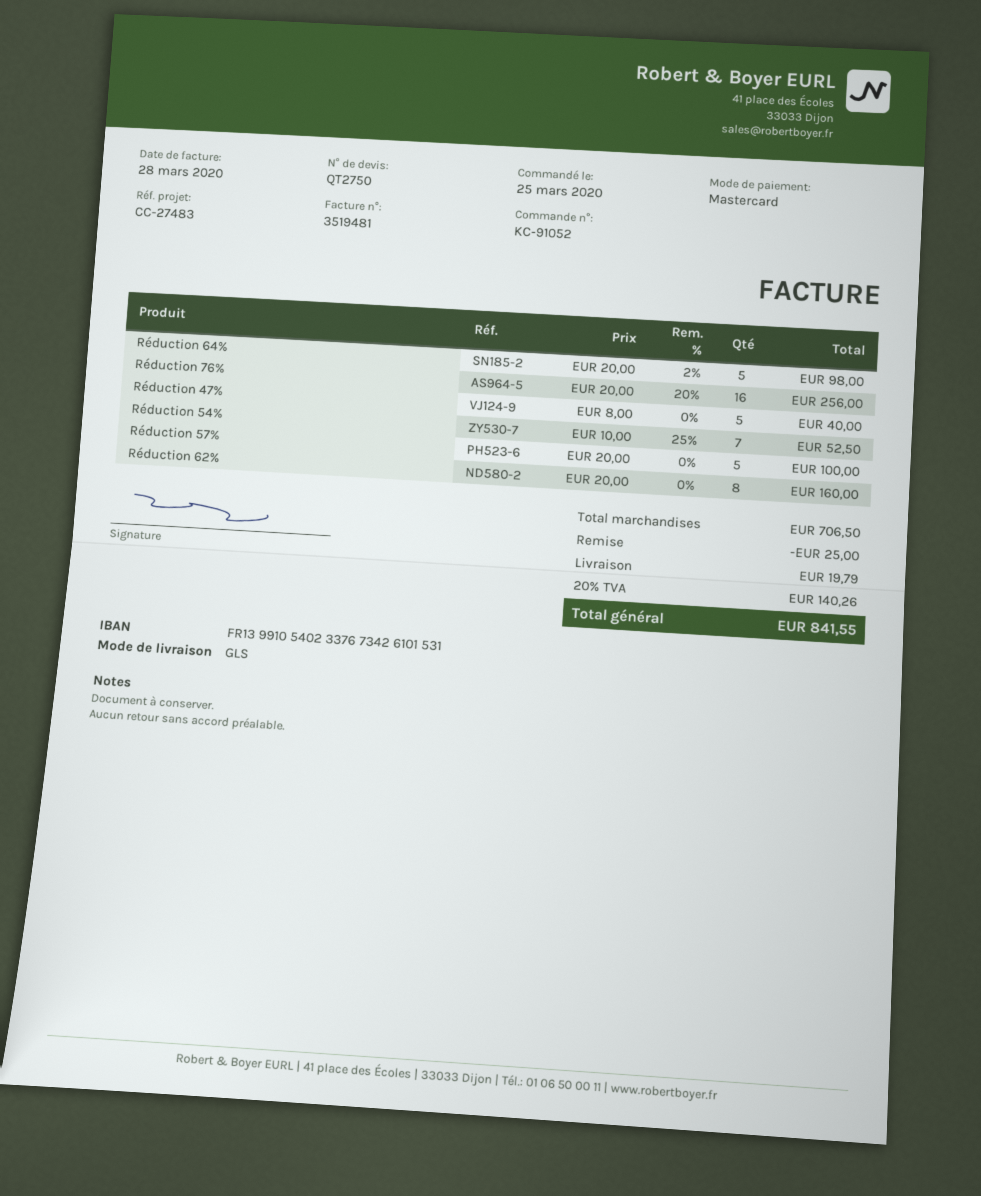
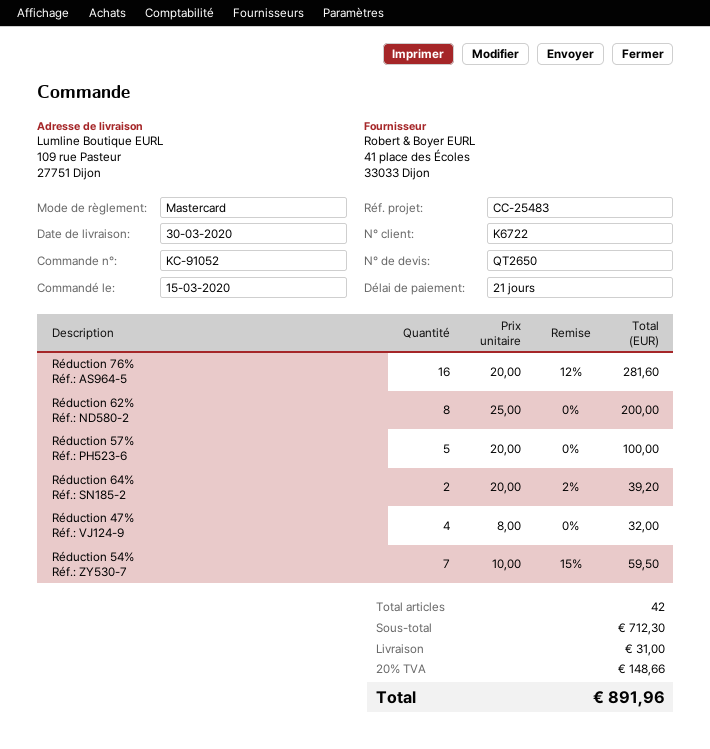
quote number: QT2750 -> QT2650
order date: 2020-03-25 -> 2020-03-15
reference: CC-27483 -> CC-25483
Réduction 64%: 5 x 20.00 - 2% = 98.00 -> 2 x 20.00 - 2% = 39.20
Réduction 76%: 16 x 20.00 - 20% = 256.00 -> 16 x 20.00 - 12% = 281.60
Réduction 47%: 5 x 8.00 = 40.00 -> 4 x 8.00 = 32.00
Réduction 54%: 7 x 10.00 - 25% = 52.50 -> 7 x 10.00 - 15% = 59.50
Réduction 62%: 8 x 20.00 = 160.00 -> 8 x 25.00 = 200.00
subtotal: 706.50 -> 712.30
discount: 25.00 -> none
shipping: 19.79 -> 31.00
tax: 20% = 140.26 -> 20% = 148.66
total: 841.55 -> 891.96

